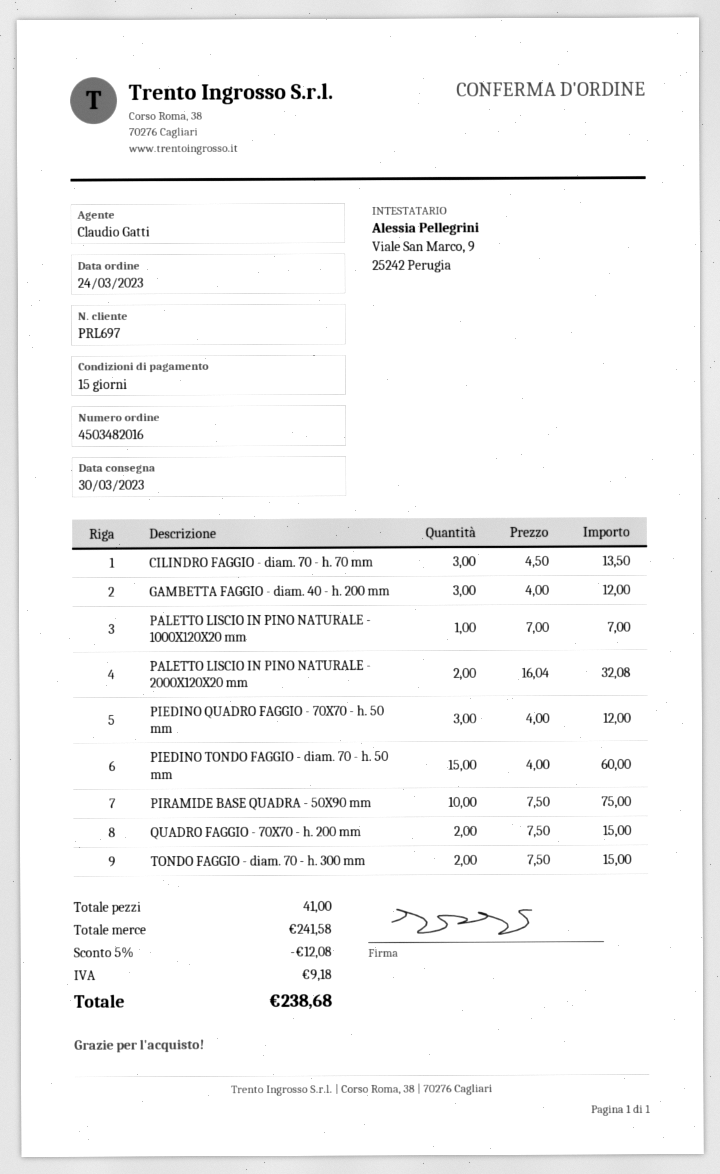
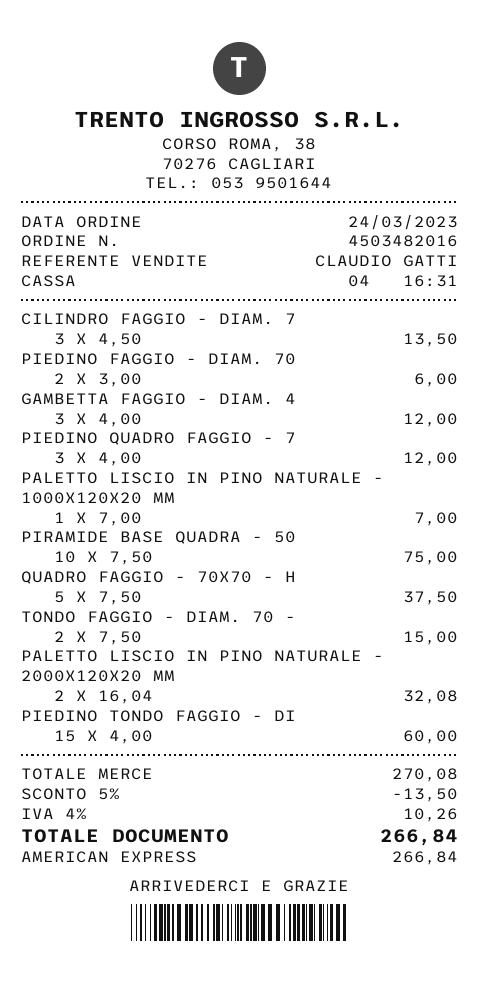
QUADRO FAGGIO - 70X70 - h. 200 mm: 2 x 7.50 = 15.00 -> 5 x 7.50 = 37.50
PIEDINO FAGGIO - DIAM. 70: none -> 2 x 3.00 = 6.00
subtotal: 241.58 -> 270.08
discount: 5% = 12.08 -> 5% = 13.50
tax: 9.18 -> 10.26
total: 238.68 -> 266.84

